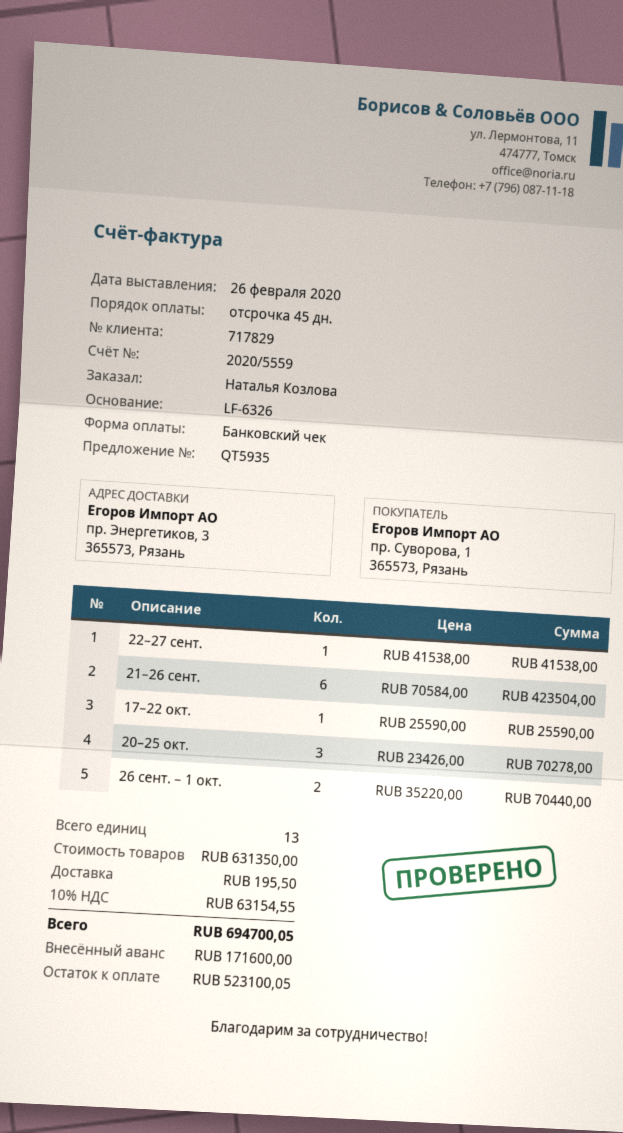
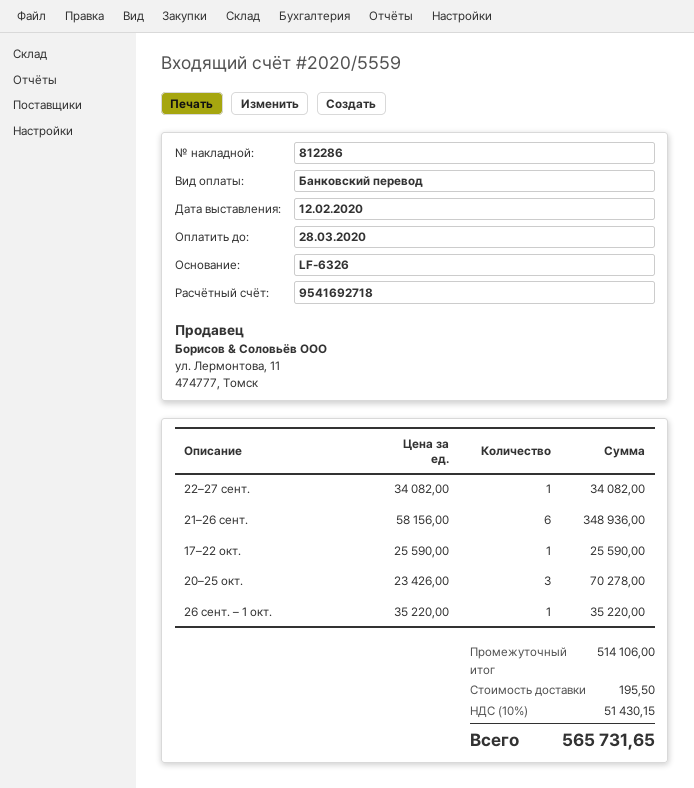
invoice date: 2020-02-26 -> 2020-02-12
payment method: cheque -> bank transfer
22–27 сент.: 1 x 41538.00 = 41538.00 -> 1 x 34082.00 = 34082.00
21–26 сент.: 6 x 70584.00 = 423504.00 -> 6 x 58156.00 = 348936.00
26 сент. – 1 окт.: 2 x 35220.00 = 70440.00 -> 1 x 35220.00 = 35220.00
subtotal: 631350.00 -> 514106.00
tax: 10% = 63154.55 -> 10% = 51430.15
total: 694700.05 -> 565731.65

